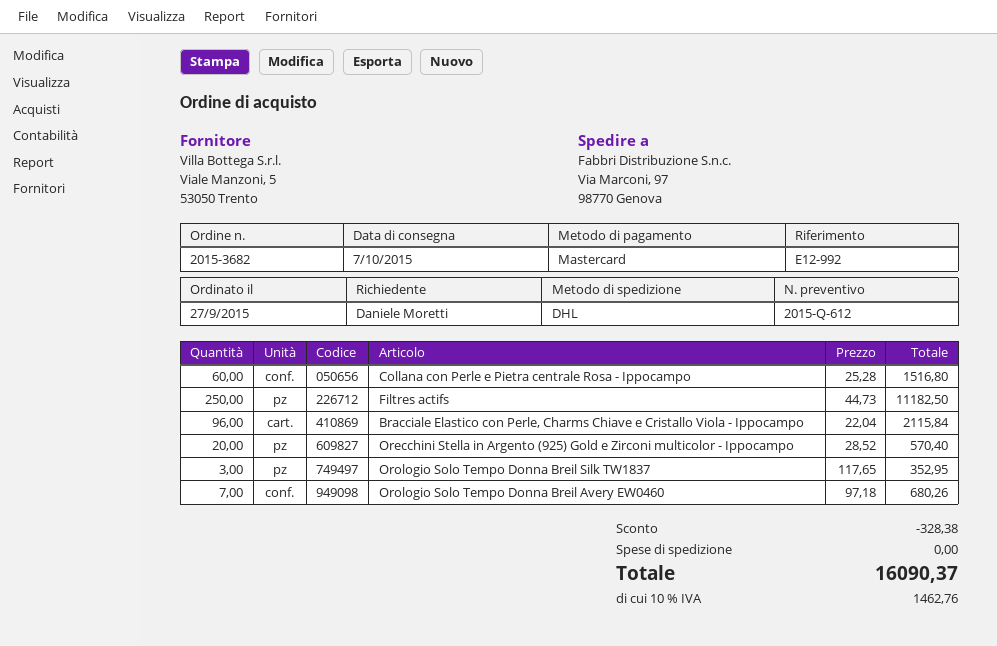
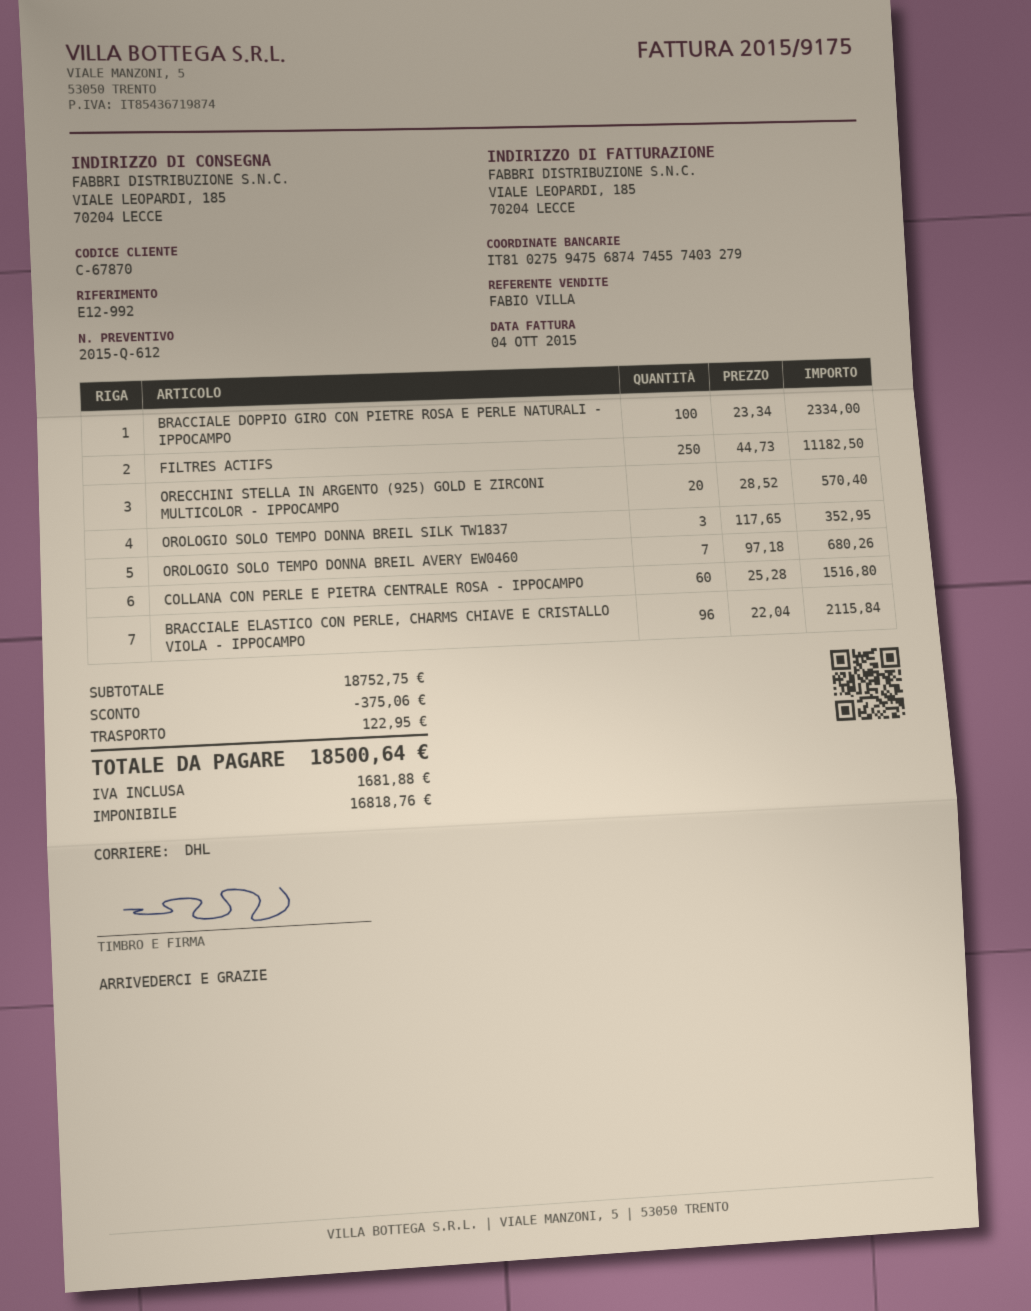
ship to: Via Marconi, 97, 98770 Genova -> VIALE LEOPARDI, 185, 70204 LECCE
BRACCIALE DOPPIO GIRO CON PIETRE ROSA E PERLE NATURALI - IPPOCAMPO: none -> 100 x 23.34 = 2334.00
discount: 328.38 -> 375.06
shipping: 0.00 -> 122.95
tax: 1462.76 -> 1681.88
total: 16090.37 -> 18500.64

